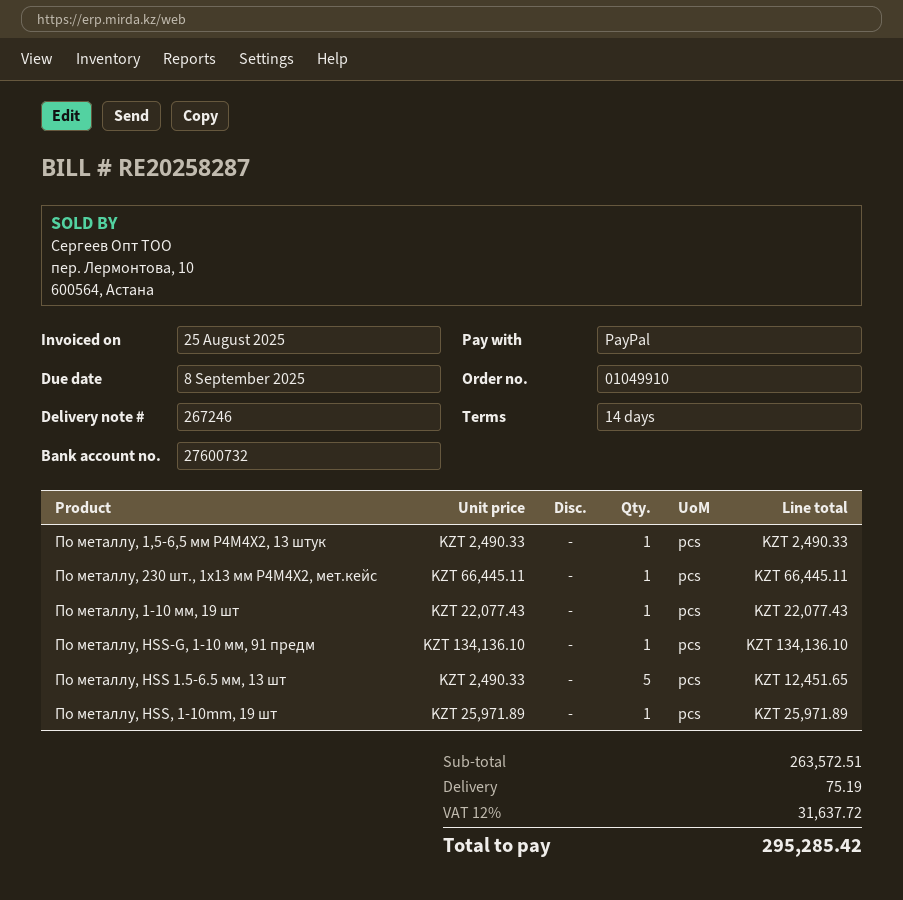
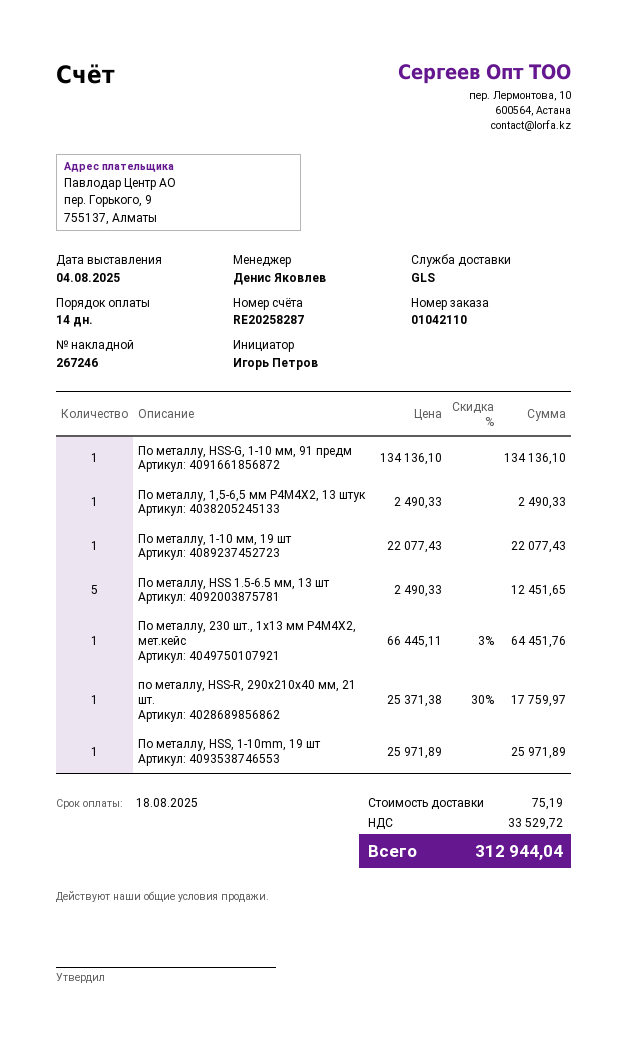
order number: 01049910 -> 01042110
invoice date: 2025-08-25 -> 2025-08-04
due date: 2025-09-08 -> 2025-08-18
По металлу, 230 шт., 1х13 мм Р4М4Х2, мет.кейс: 1 x 66445.11 = 66445.11 -> 1 x 66445.11 - 3% = 64451.76
по металлу, HSS-R, 290х210х40 мм, 21 шт.: none -> 1 x 25371.38 - 30% = 17759.97
tax: 31637.72 -> 33529.72
total: 295285.42 -> 312944.04

